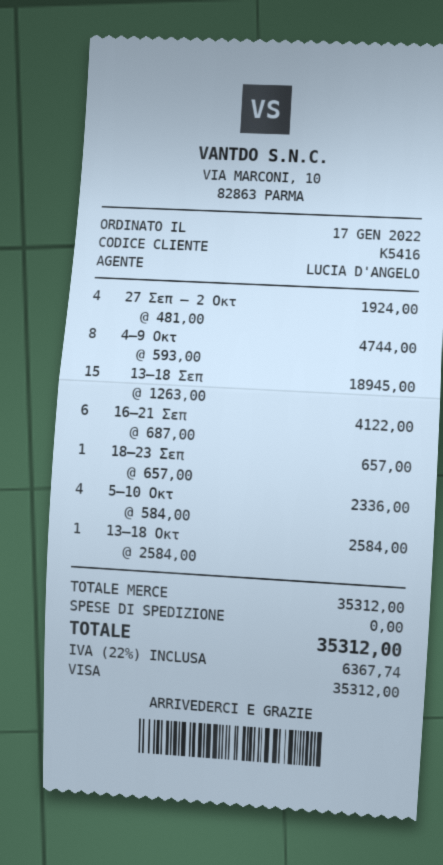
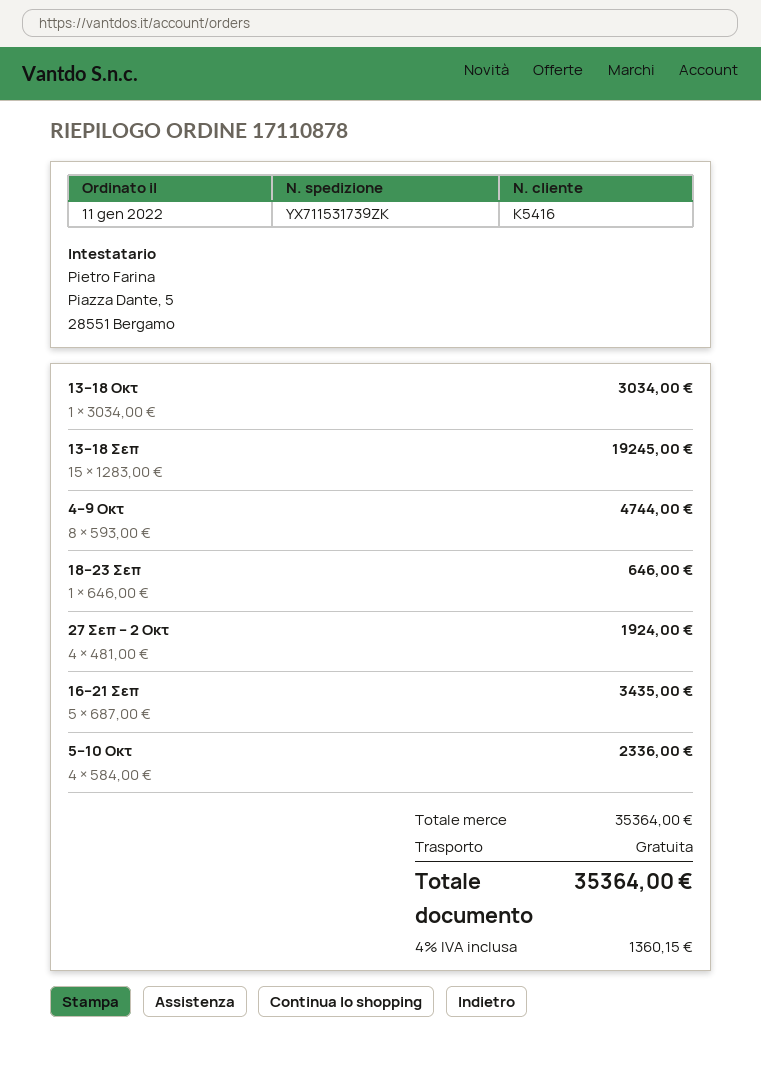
order date: 2022-01-17 -> 2022-01-11
13–18 Σεπ: 15 x 1263.00 = 18945.00 -> 15 x 1283.00 = 19245.00
16–21 Σεπ: 6 x 687.00 = 4122.00 -> 5 x 687.00 = 3435.00
18–23 Σεπ: 1 x 657.00 = 657.00 -> 1 x 646.00 = 646.00
13–18 Οκτ: 1 x 2584.00 = 2584.00 -> 1 x 3034.00 = 3034.00
subtotal: 35312.00 -> 35364.00
tax: 22% = 6367.74 -> 4% = 1360.15
total: 35312.00 -> 35364.00

